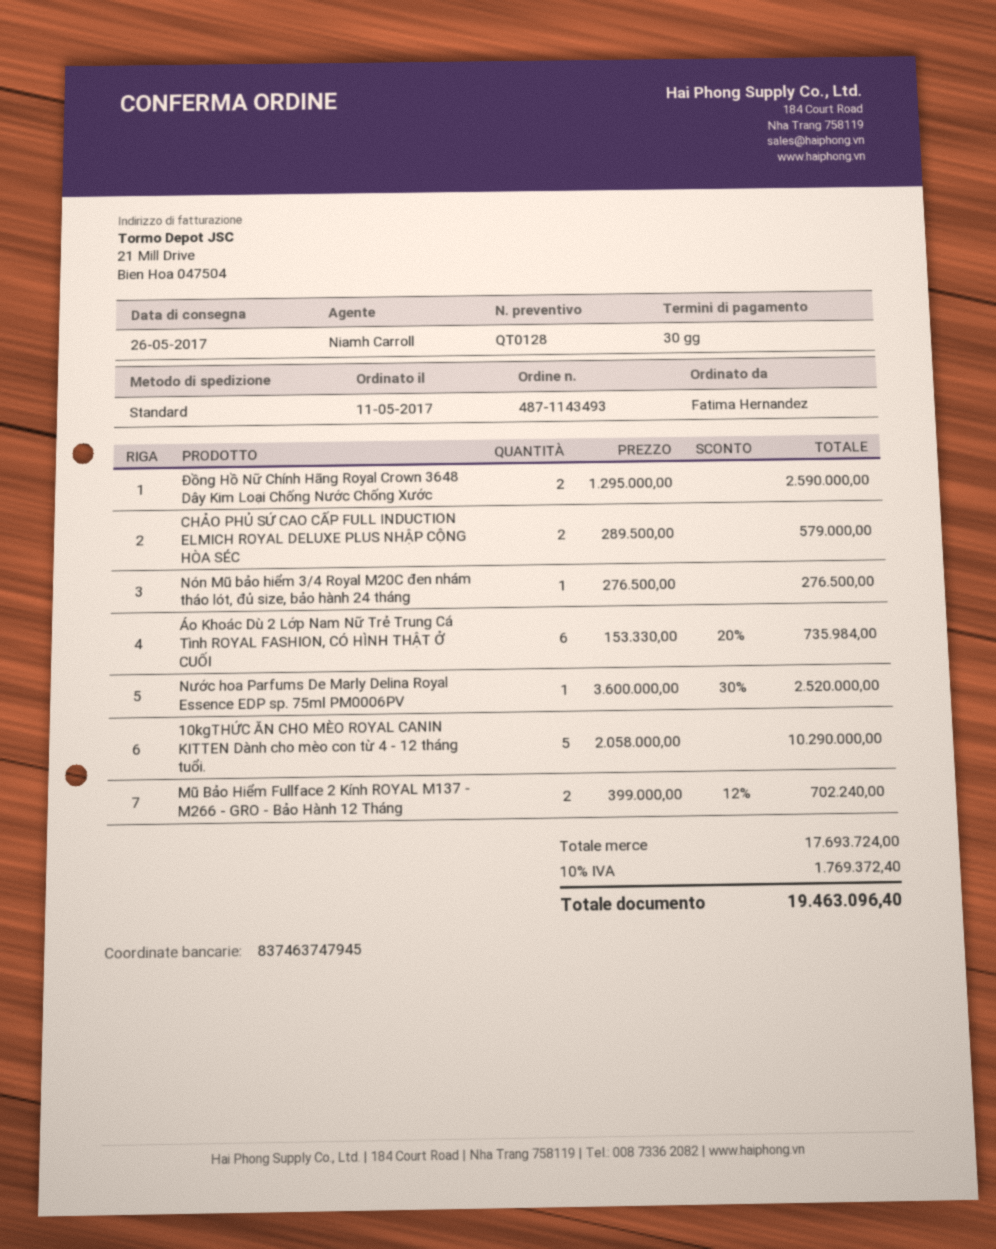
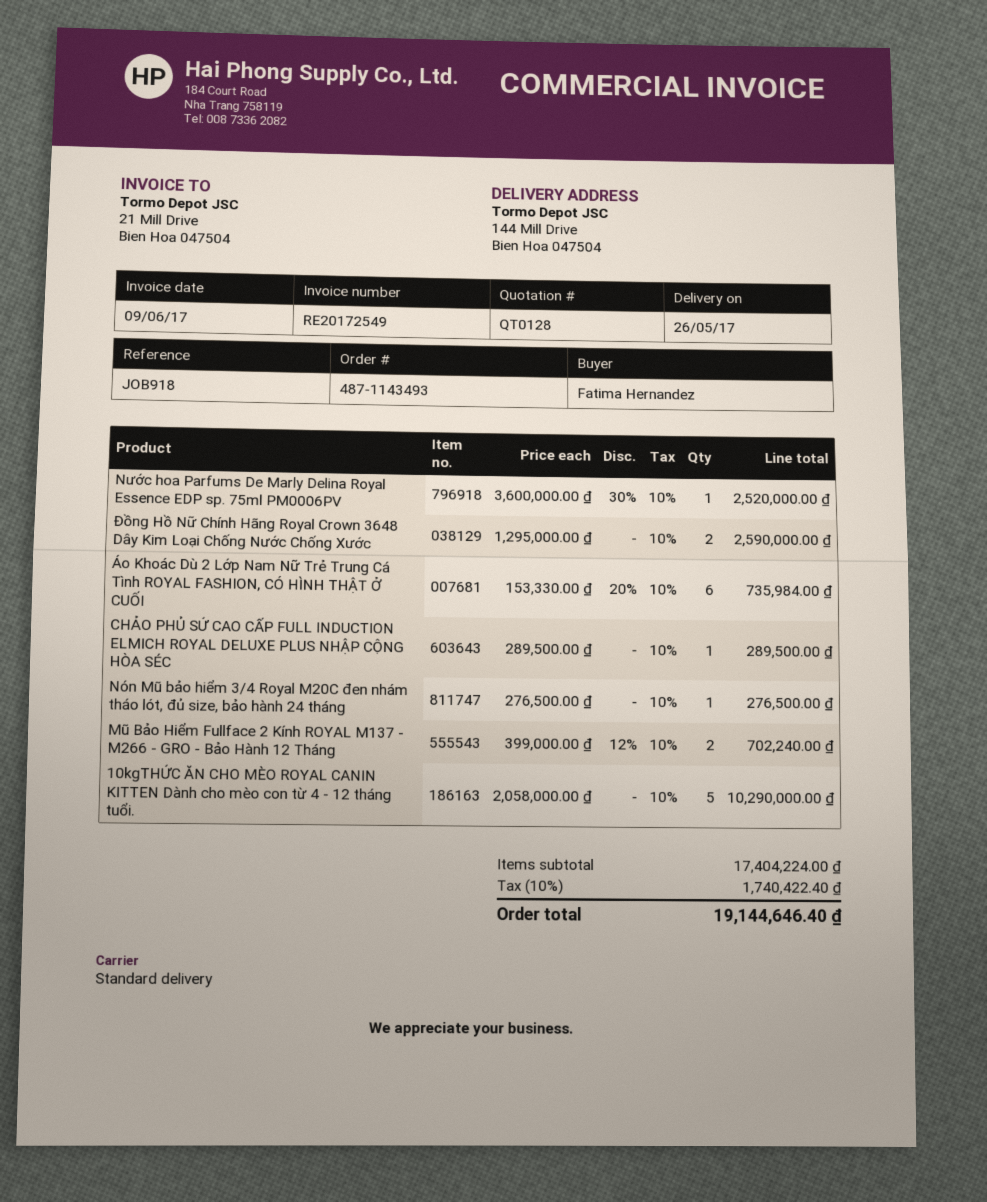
CHẢO PHỦ SỨ CAO CẤP FULL INDUCTION ELMICH ROYAL DELUXE PLUS NHẬP CỘNG HÒA SÉC: 2 x 289500.00 = 579000.00 -> 1 x 289500.00 = 289500.00
subtotal: 17693724.00 -> 17404224.00
tax: 10% = 1769372.40 -> 10% = 1740422.40
total: 19463096.40 -> 19144646.40

